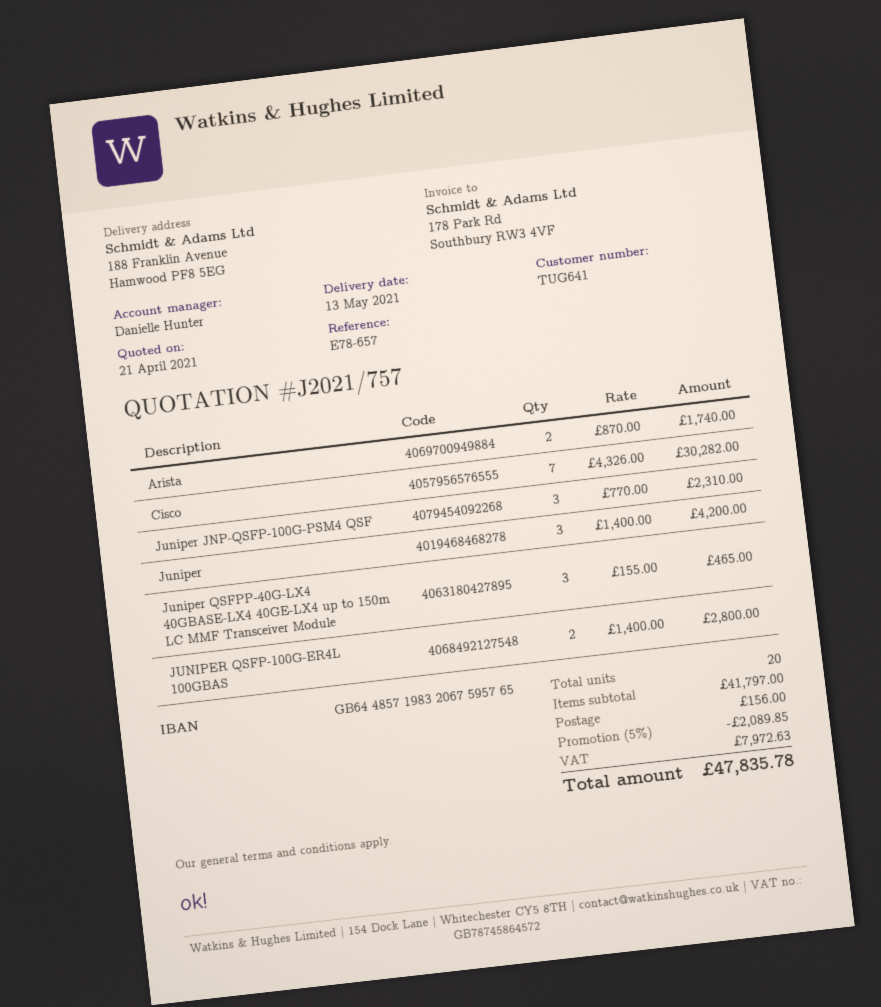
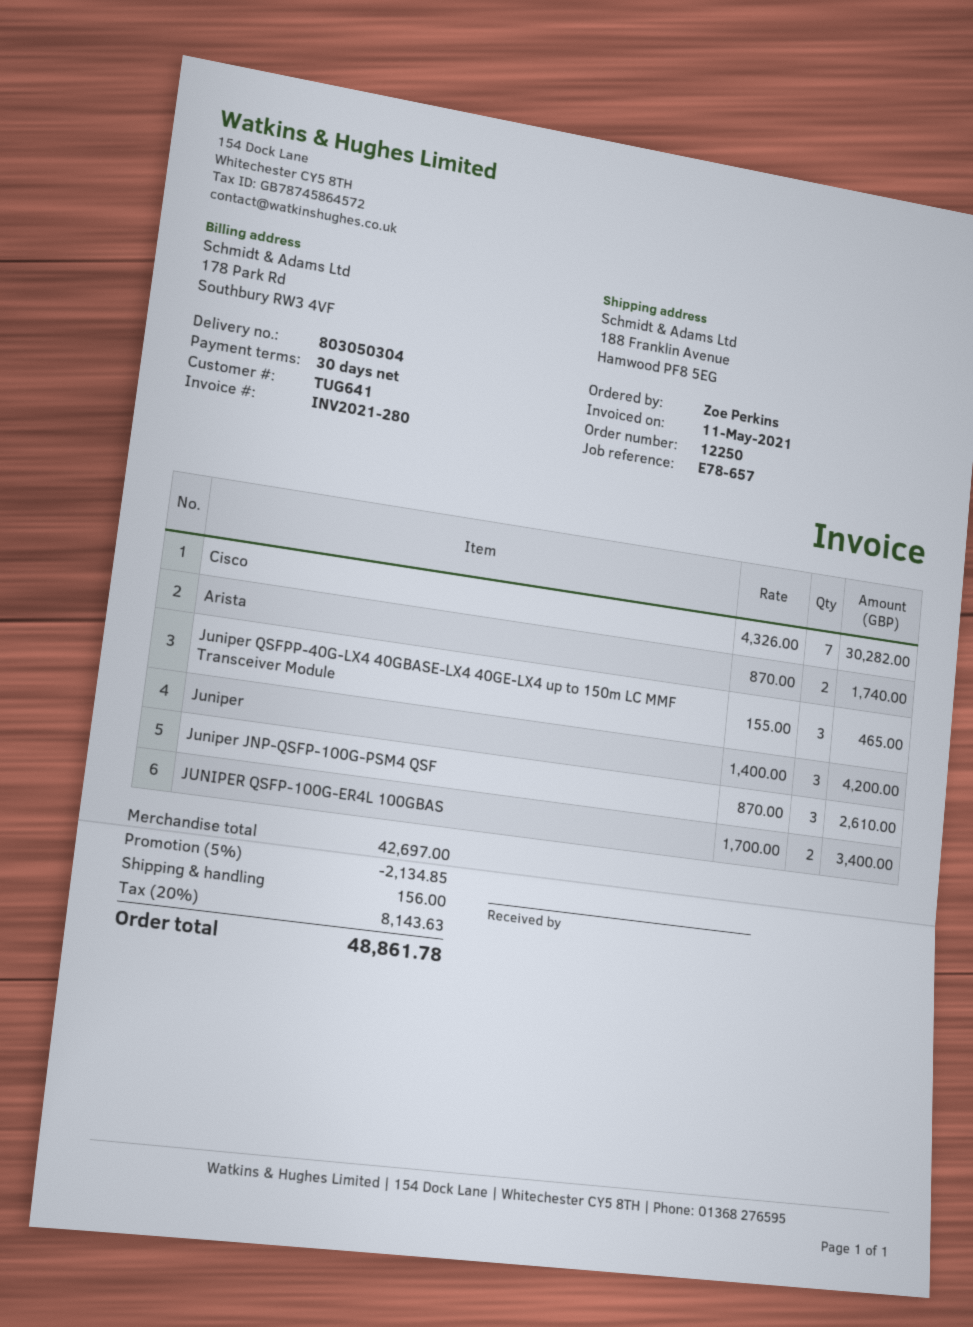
Juniper JNP-QSFP-100G-PSM4 QSF: 3 x 770.00 = 2310.00 -> 3 x 870.00 = 2610.00
JUNIPER QSFP-100G-ER4L 100GBAS: 2 x 1400.00 = 2800.00 -> 2 x 1700.00 = 3400.00
subtotal: 41797.00 -> 42697.00
discount: 5% = 2089.85 -> 5% = 2134.85
tax: 7972.63 -> 8143.63
total: 47835.78 -> 48861.78

